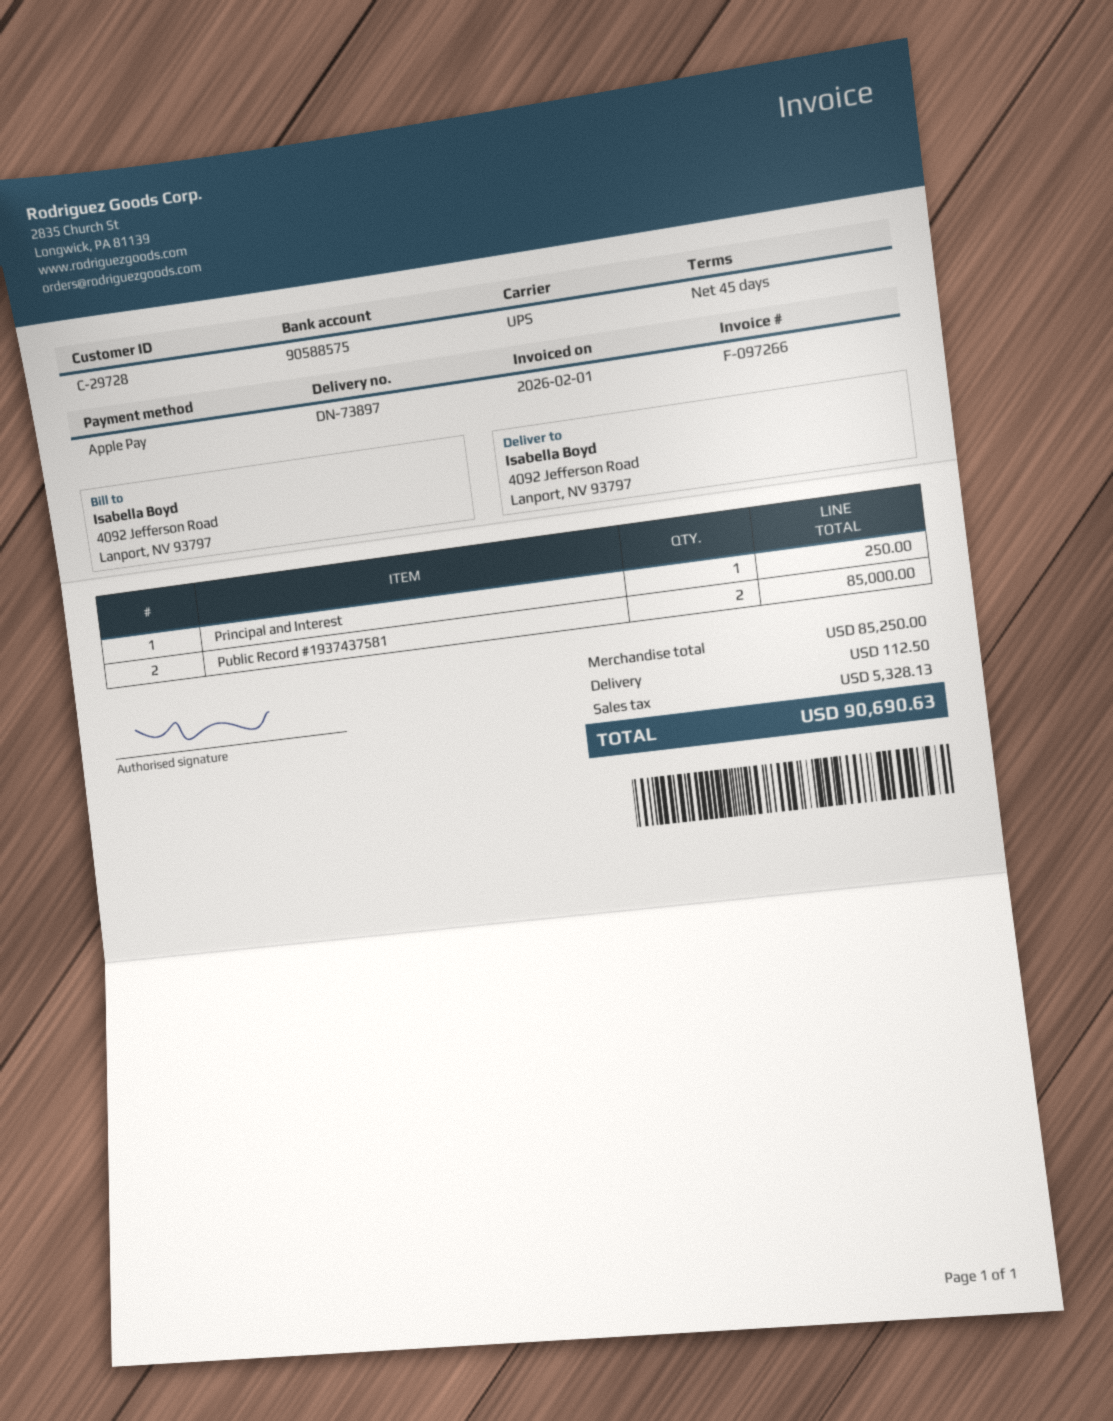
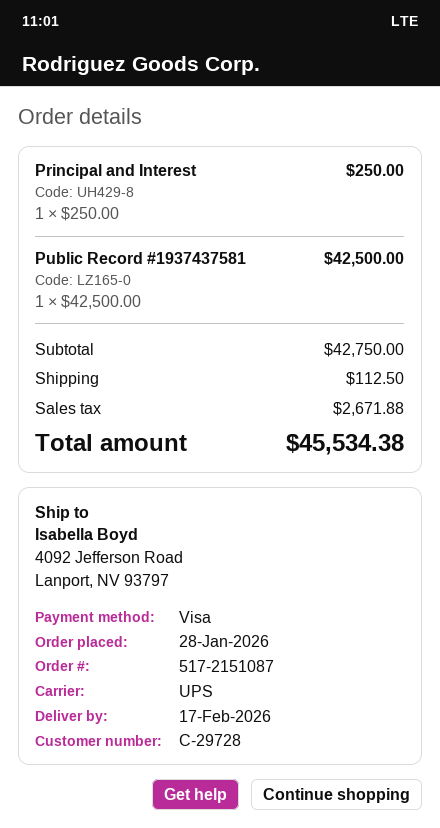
payment method: Apple Pay -> Visa
Public Record #1937437581: 2 for 85000.00 -> 1 for 42500.00
subtotal: 85250.00 -> 42750.00
tax: 5328.13 -> 2671.88
total: 90690.63 -> 45534.38

